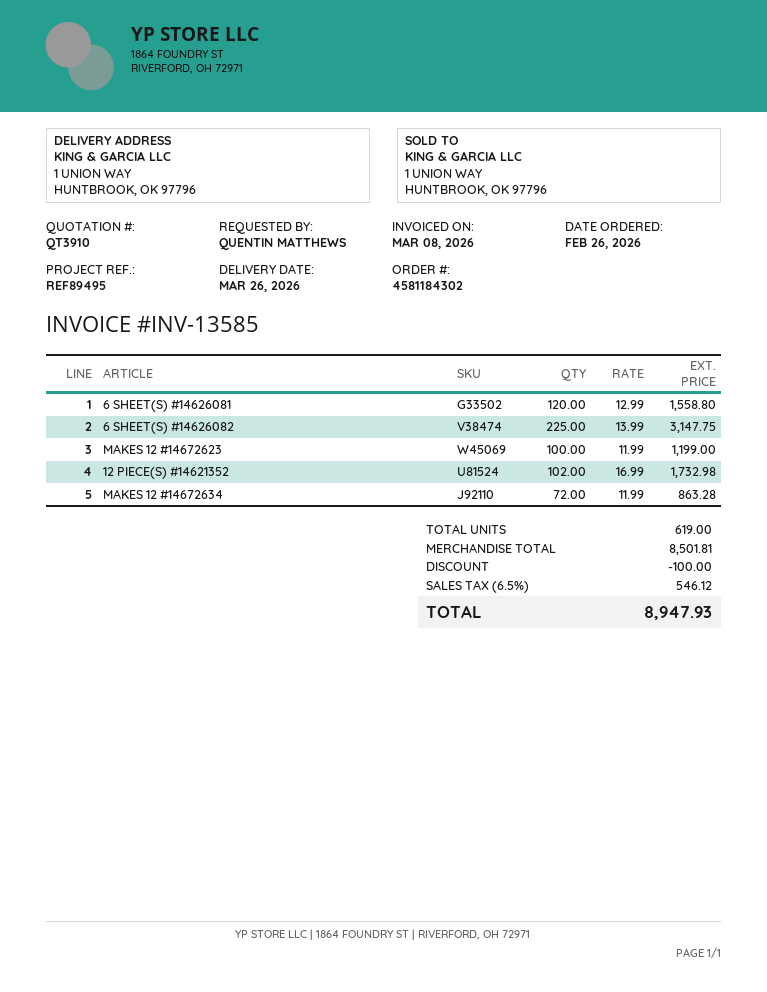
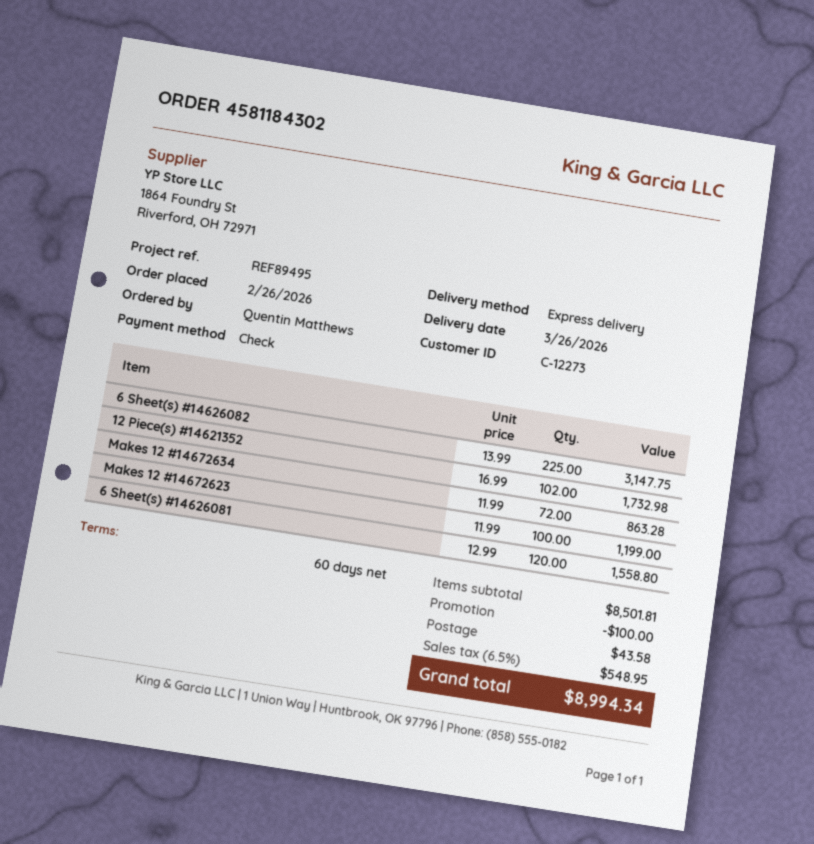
shipping: none -> 43.58
tax: 6.5% = 546.12 -> 6.5% = 548.95
total: 8947.93 -> 8994.34

